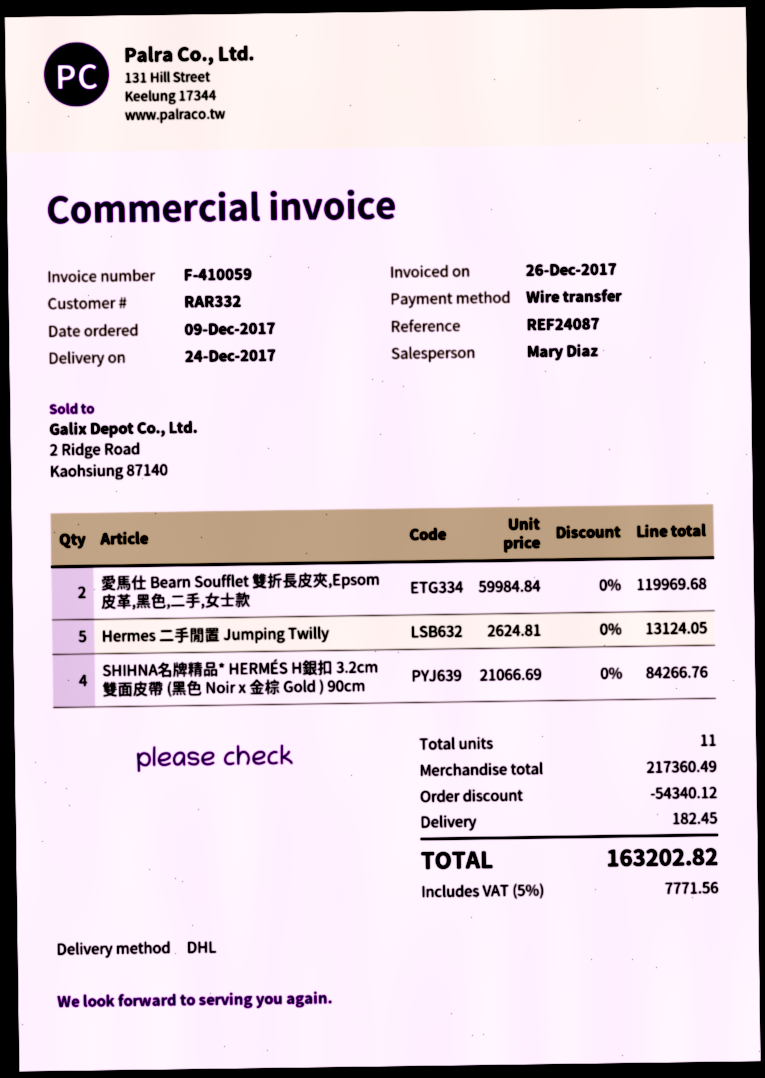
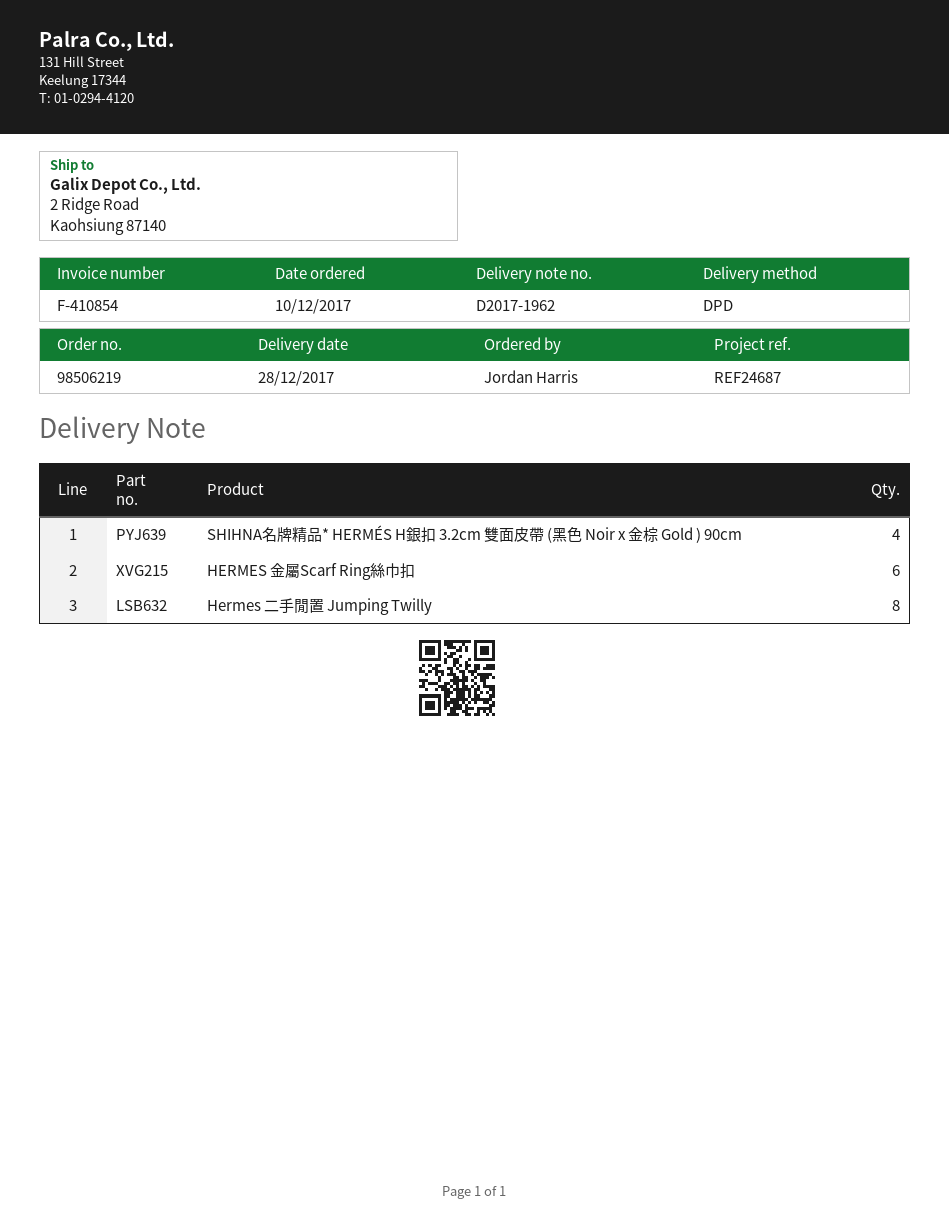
order date: 2017-12-09 -> 2017-12-10
delivery date: 2017-12-24 -> 2017-12-28
invoice number: F-410059 -> F-410854
reference: REF24087 -> REF24687
shipping method: DHL -> DPD
愛馬仕 Bearn Soufflet 雙折長皮夾,Epsom 皮革,黑色,二手,女士款: 2 -> none
Hermes 二手閒置 Jumping Twilly: 5 -> 8
HERMES 金屬Scarf Ring絲巾扣: none -> 6

